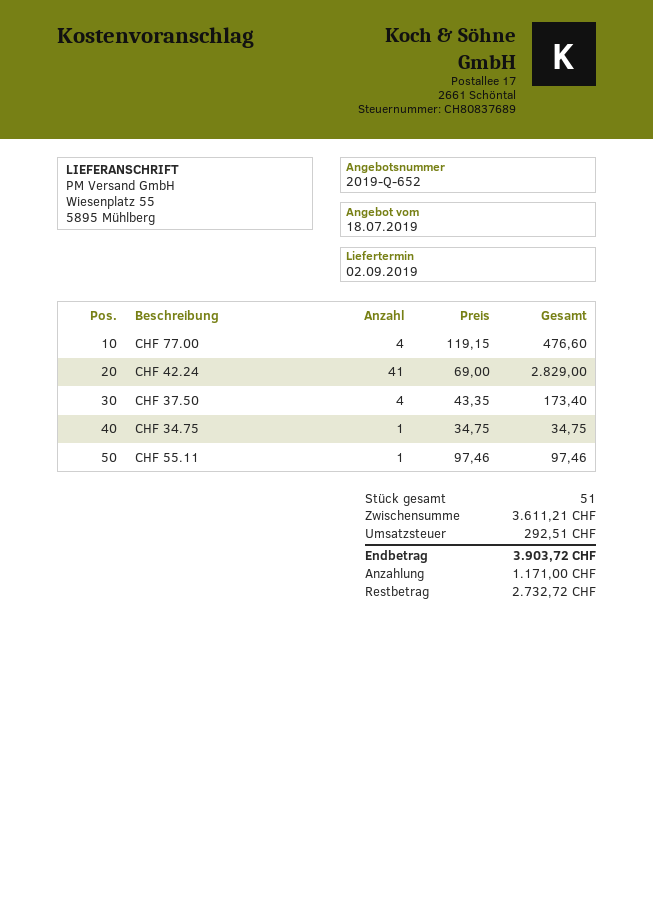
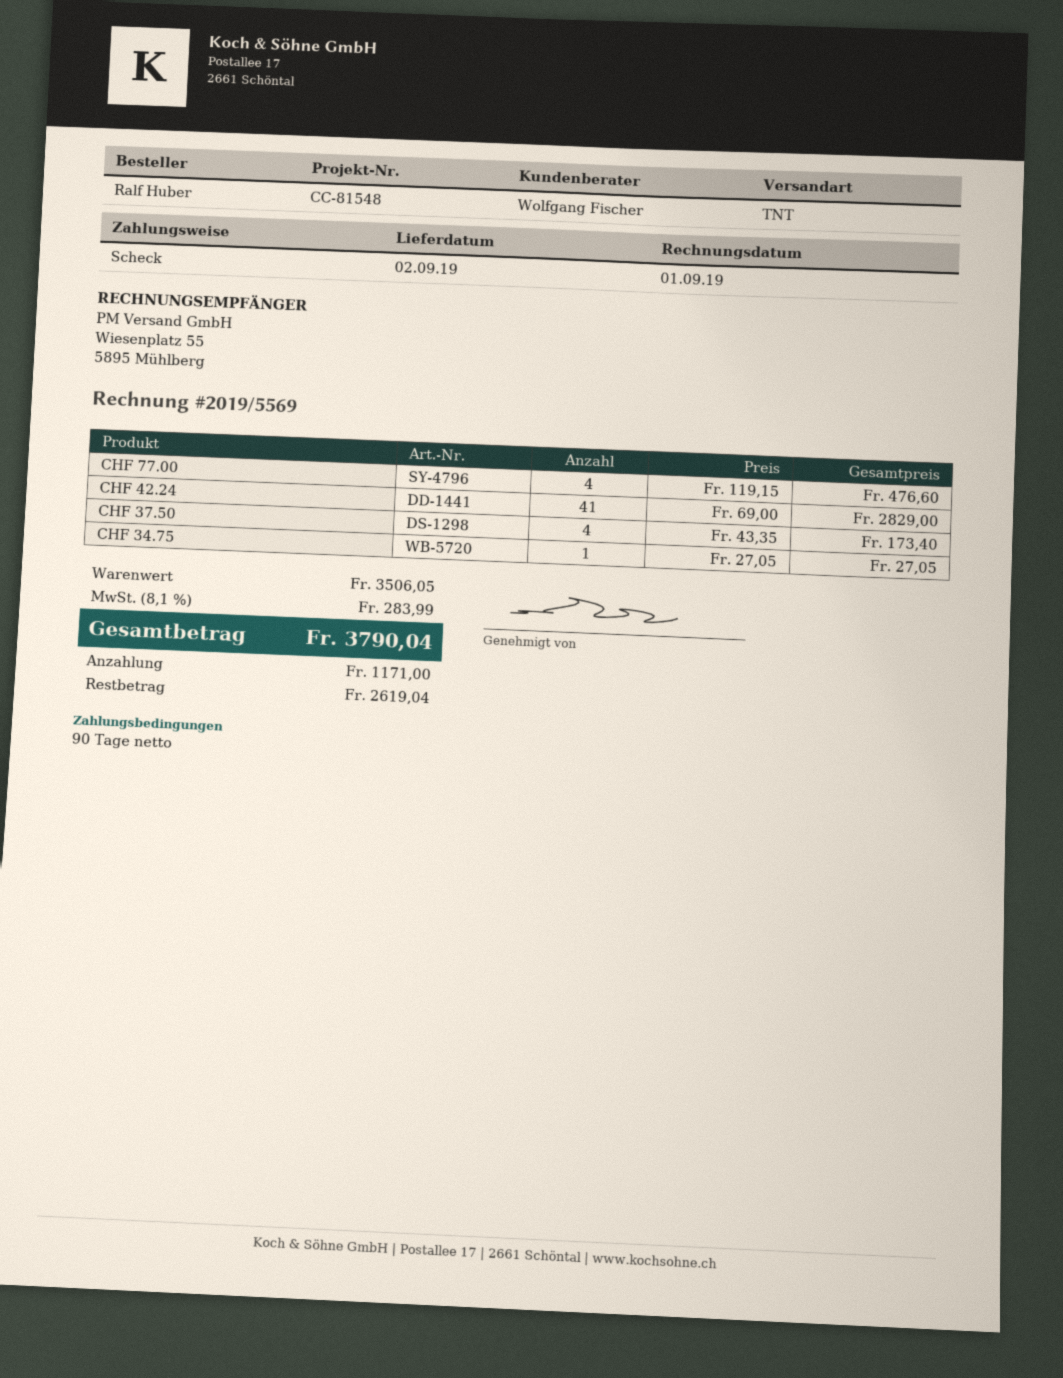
CHF 34.75: 1 x 34.75 = 34.75 -> 1 x 27.05 = 27.05
CHF 55.11: 1 x 97.46 = 97.46 -> none
subtotal: 3611.21 -> 3506.05
tax: 292.51 -> 283.99
total: 3903.72 -> 3790.04
balance: 2732.72 -> 2619.04

